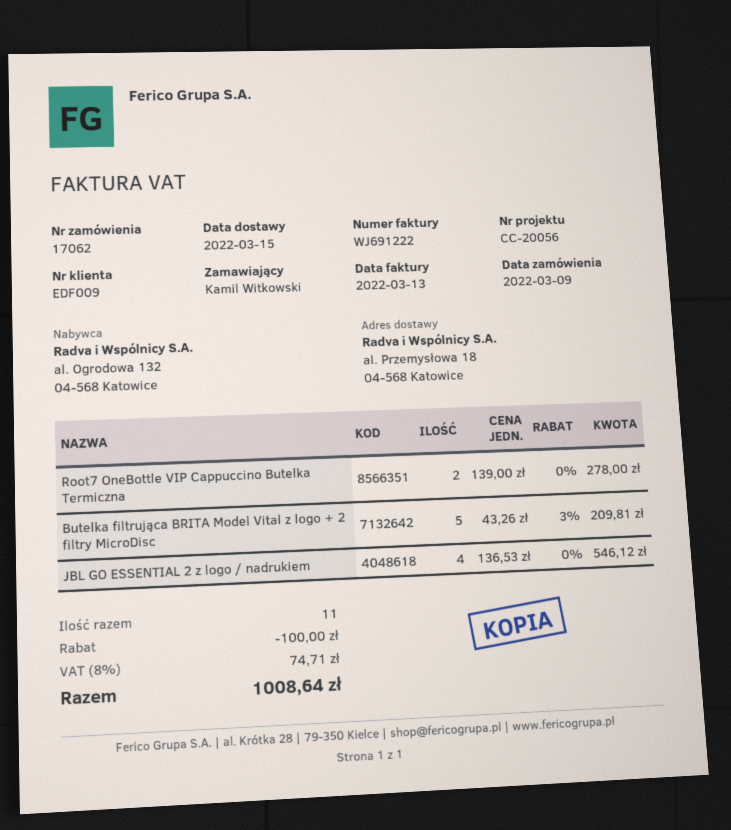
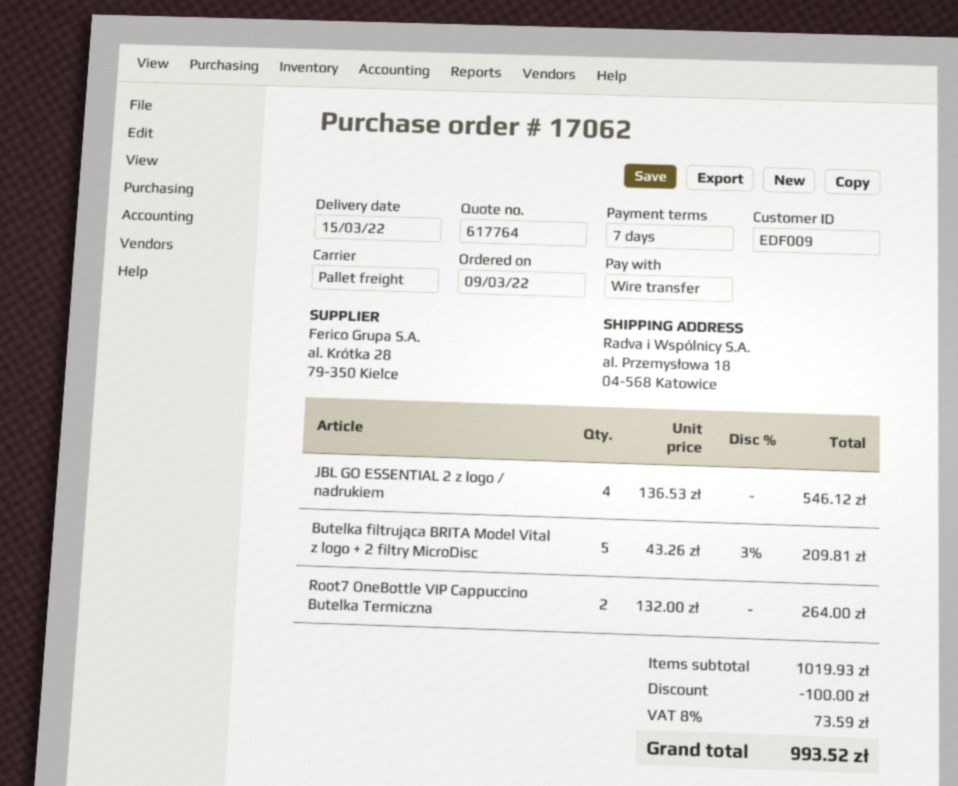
Root7 OneBottle VIP Cappuccino Butelka Termiczna: 2 x 139.00 = 278.00 -> 2 x 132.00 = 264.00
tax: 8% = 74.71 -> 8% = 73.59
total: 1008.64 -> 993.52

